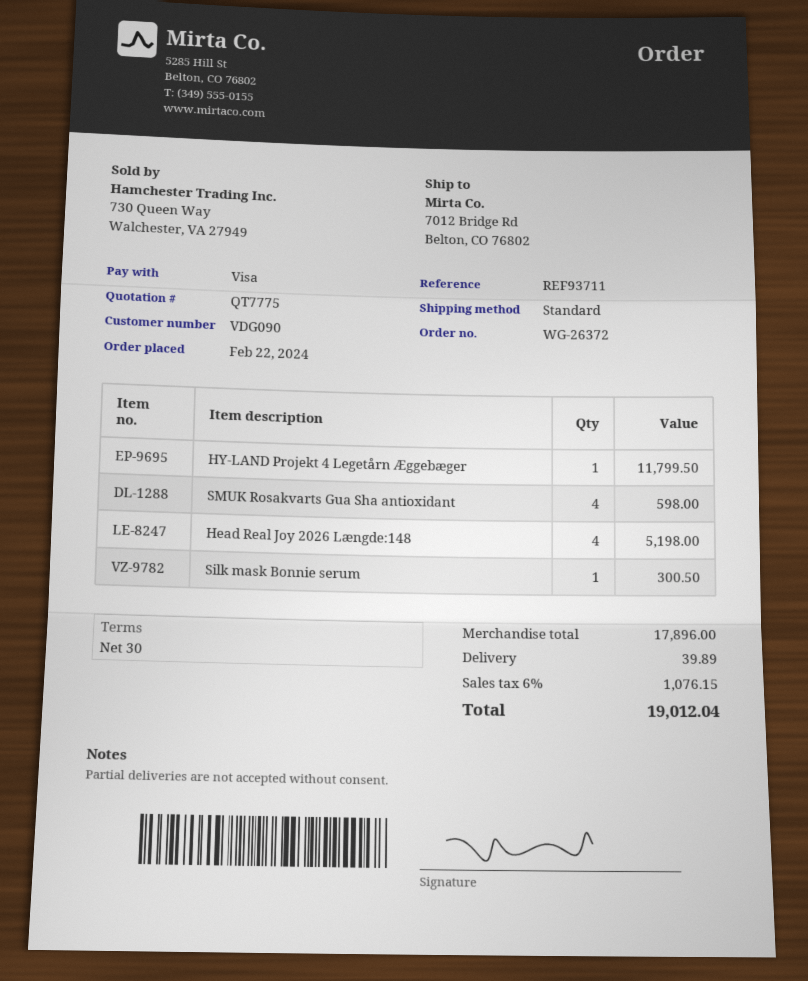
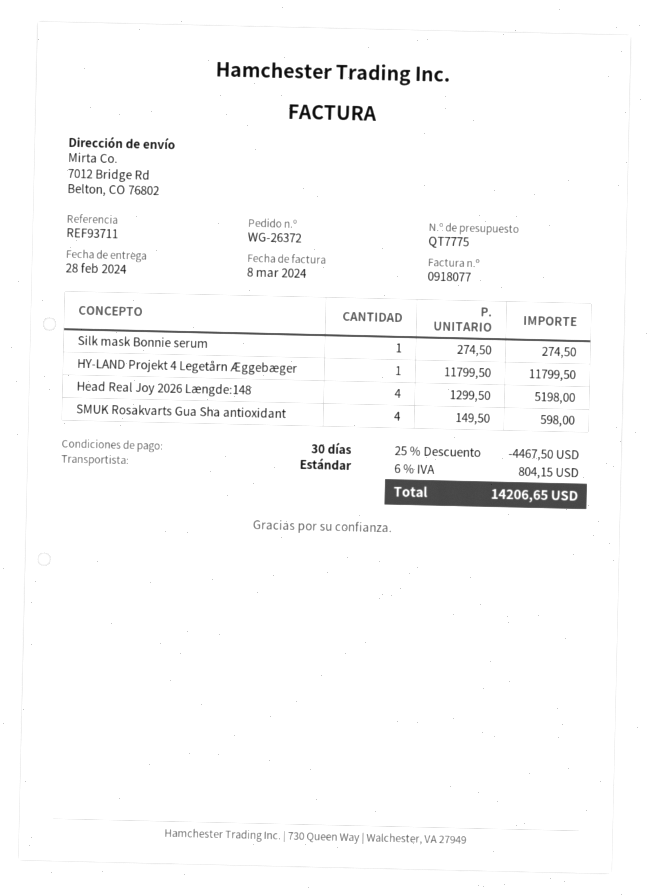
Silk mask Bonnie serum: 1 for 300.50 -> 1 for 274.50
discount: none -> 25% = 4467.50
shipping: 39.89 -> none
tax: 6% = 1076.15 -> 6% = 804.15
total: 19012.04 -> 14206.65

